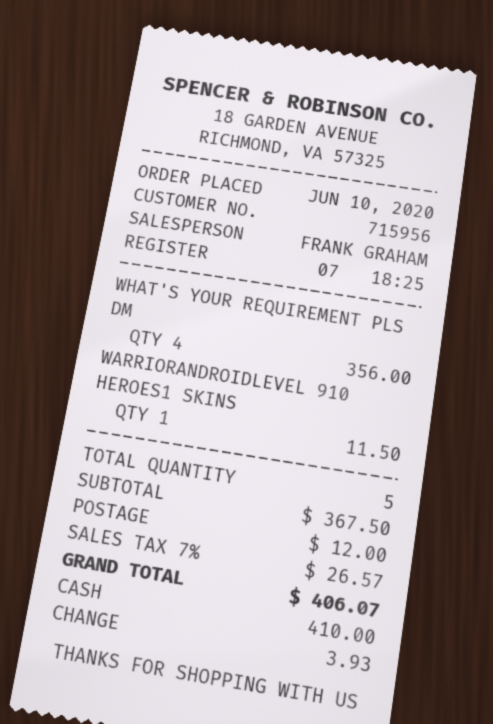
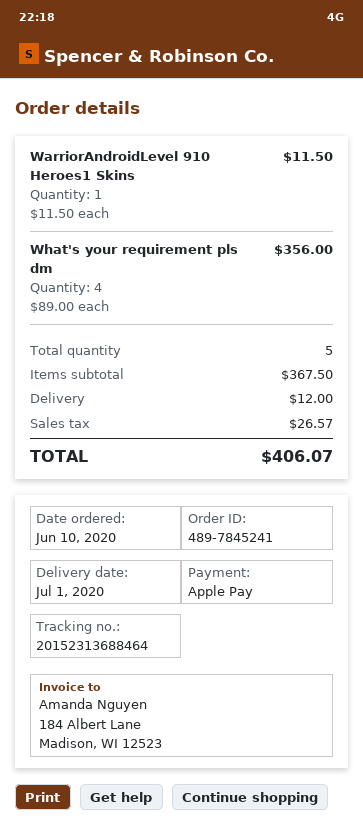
payment method: cash -> Apple Pay

